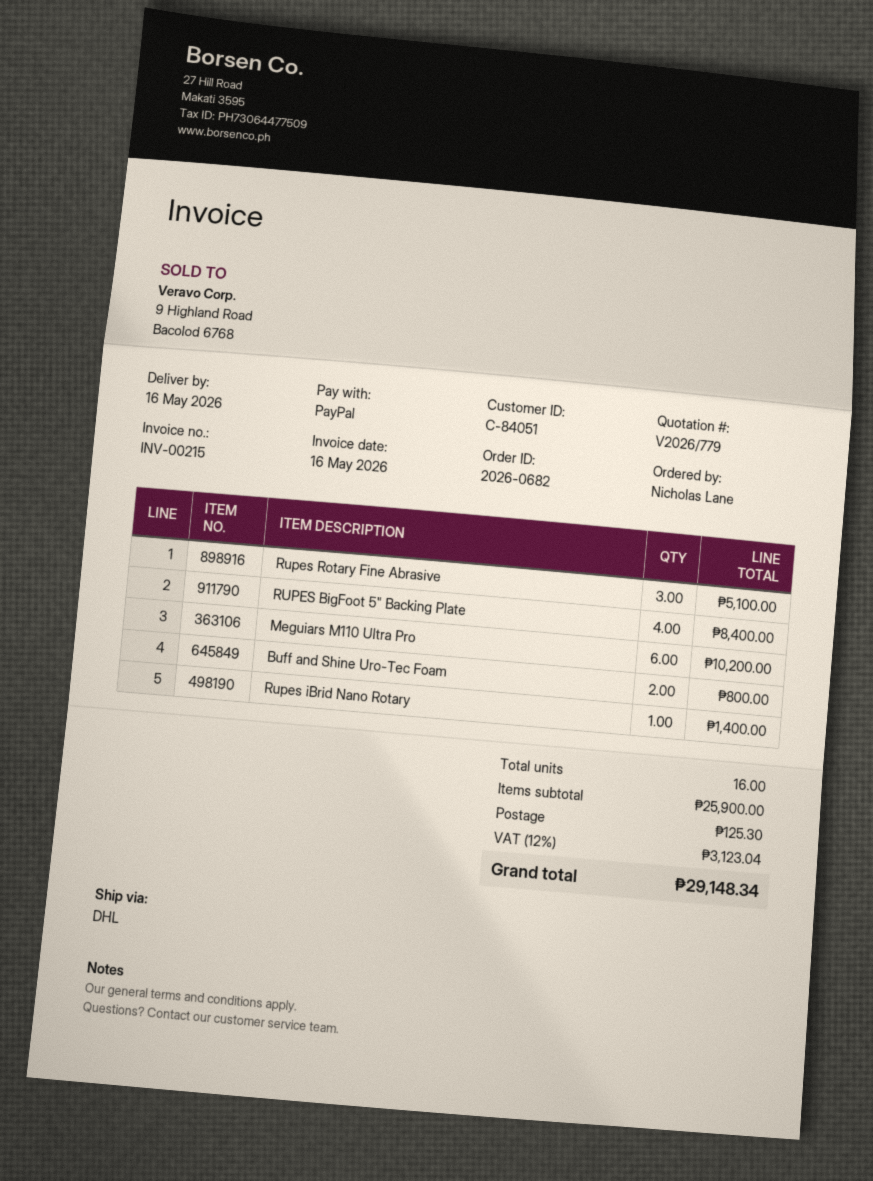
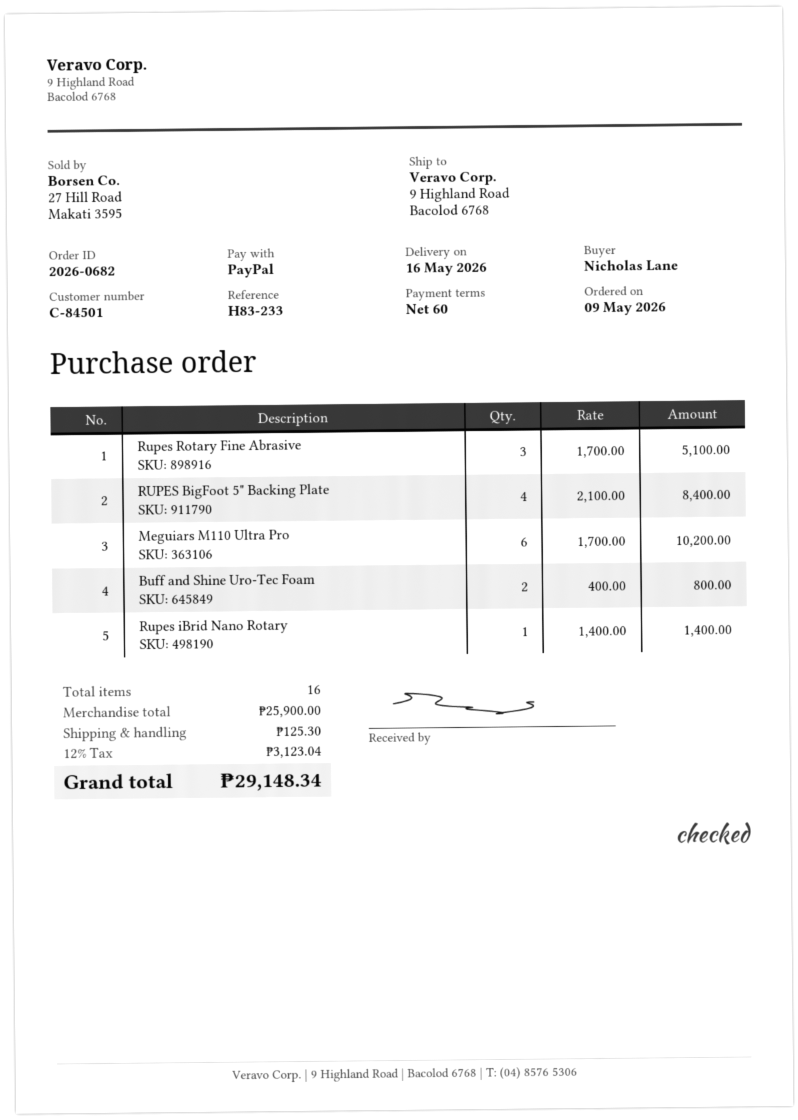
customer number: C-84051 -> C-84501

